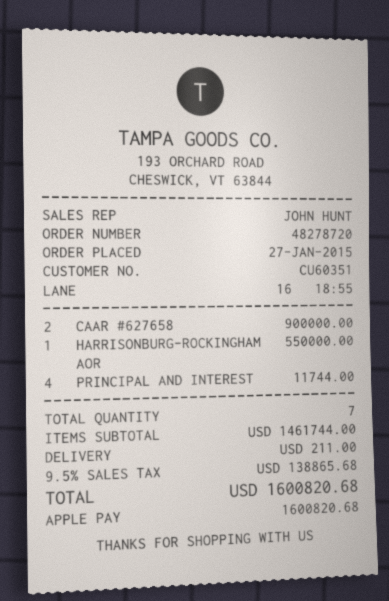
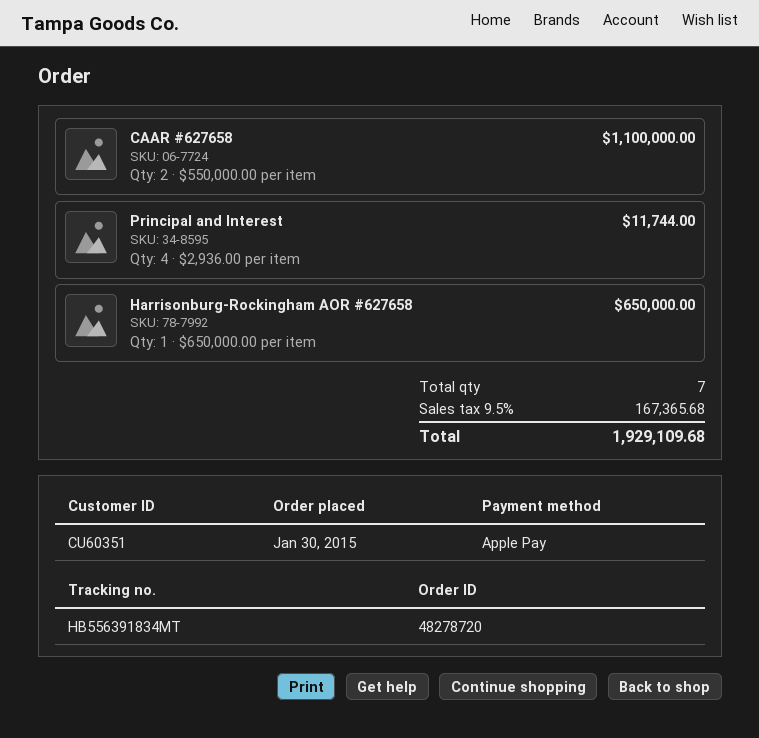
order date: 2015-01-27 -> 2015-01-30
CAAR #627658: 2 for 900000.00 -> 2 for 1100000.00
HARRISONBURG-ROCKINGHAM AOR: 1 for 550000.00 -> 1 for 650000.00
shipping: 211.00 -> none
tax: 9.5% = 138865.68 -> 9.5% = 167365.68
total: 1600820.68 -> 1929109.68

